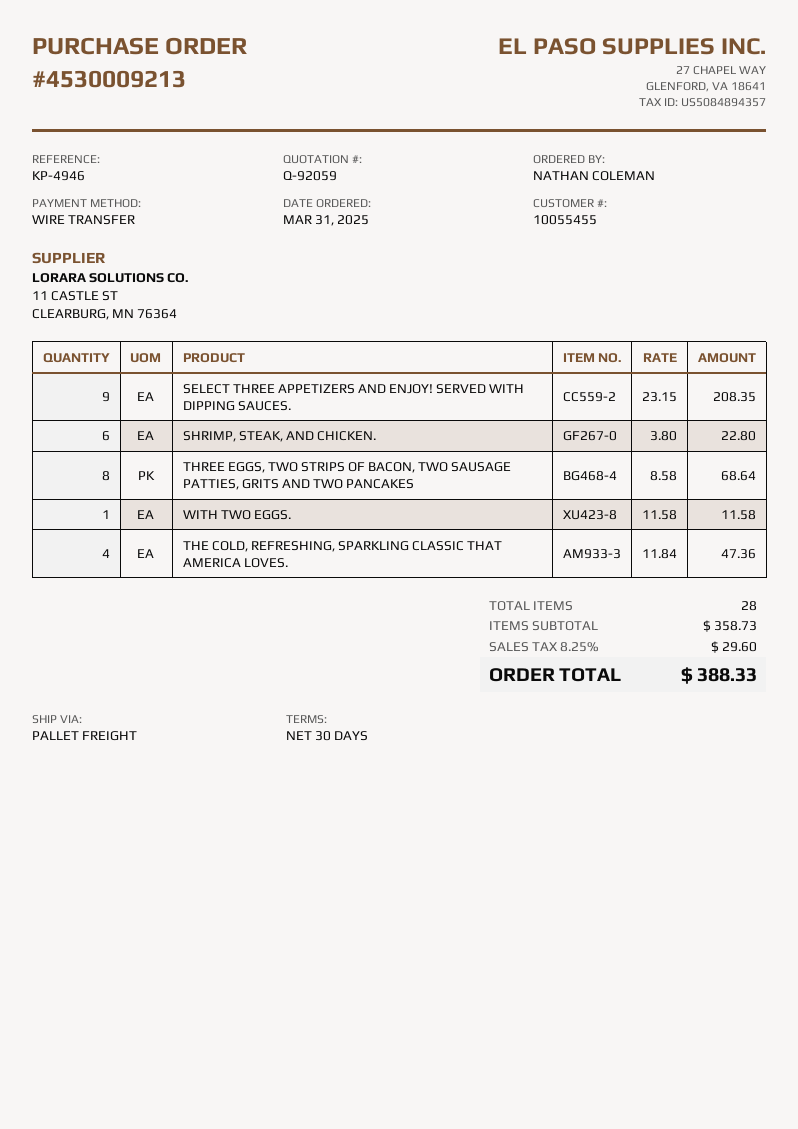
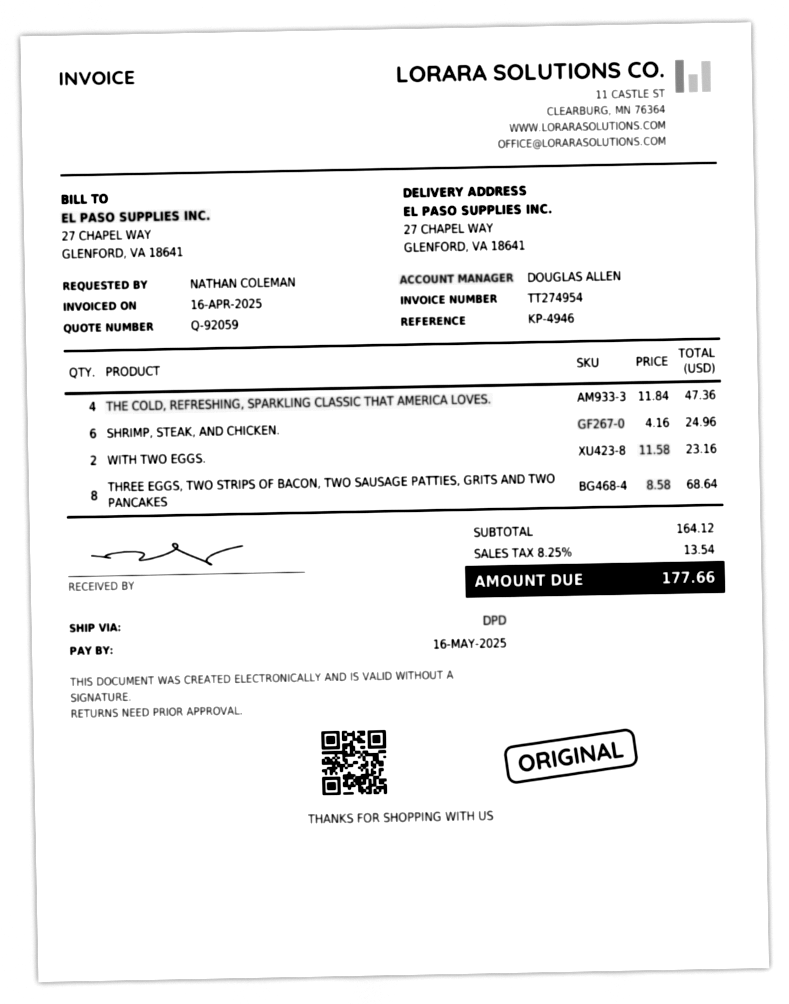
shipping method: pallet freight -> DPD
SELECT THREE APPETIZERS AND ENJOY! SERVED WITH DIPPING SAUCES.: 9 x 23.15 = 208.35 -> none
SHRIMP, STEAK, AND CHICKEN.: 6 x 3.80 = 22.80 -> 6 x 4.16 = 24.96
WITH TWO EGGS.: 1 x 11.58 = 11.58 -> 2 x 11.58 = 23.16
subtotal: 358.73 -> 164.12
tax: 8.25% = 29.60 -> 8.25% = 13.54
total: 388.33 -> 177.66

